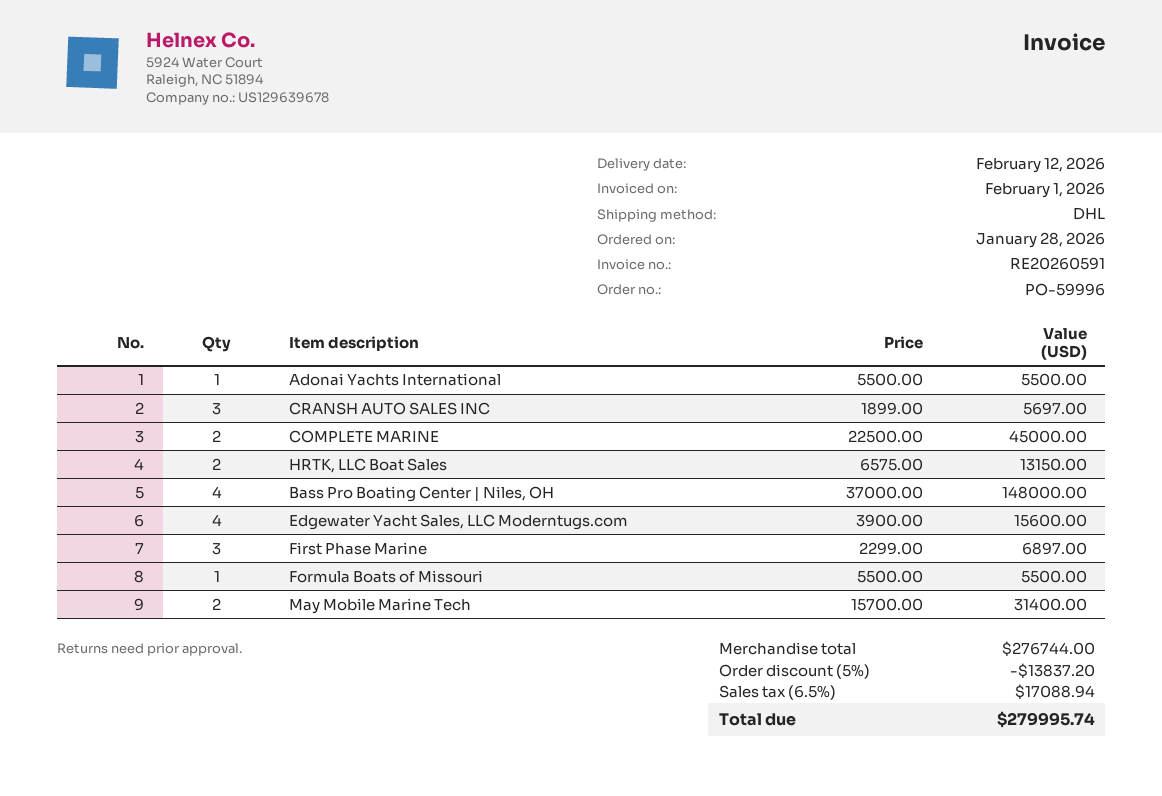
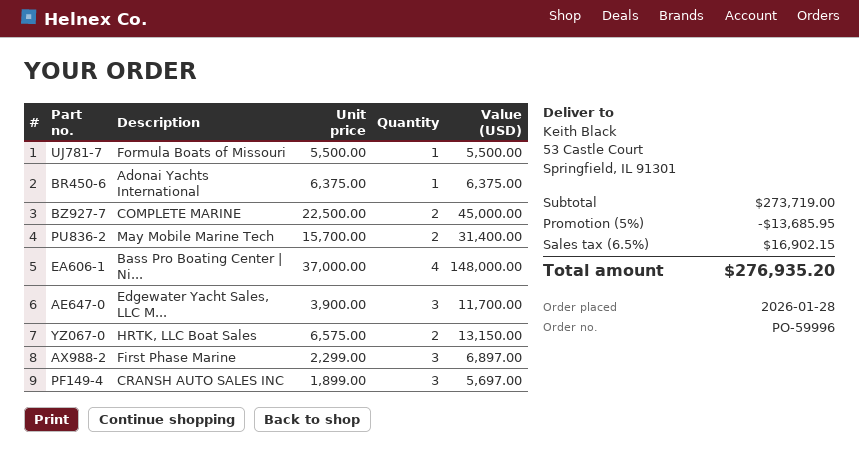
Adonai Yachts International: 1 x 5500.00 = 5500.00 -> 1 x 6375.00 = 6375.00
Edgewater Yacht Sales, LLC Moderntugs.com: 4 x 3900.00 = 15600.00 -> 3 x 3900.00 = 11700.00
subtotal: 276744.00 -> 273719.00
discount: 5% = 13837.20 -> 5% = 13685.95
tax: 6.5% = 17088.94 -> 6.5% = 16902.15
total: 279995.74 -> 276935.20

